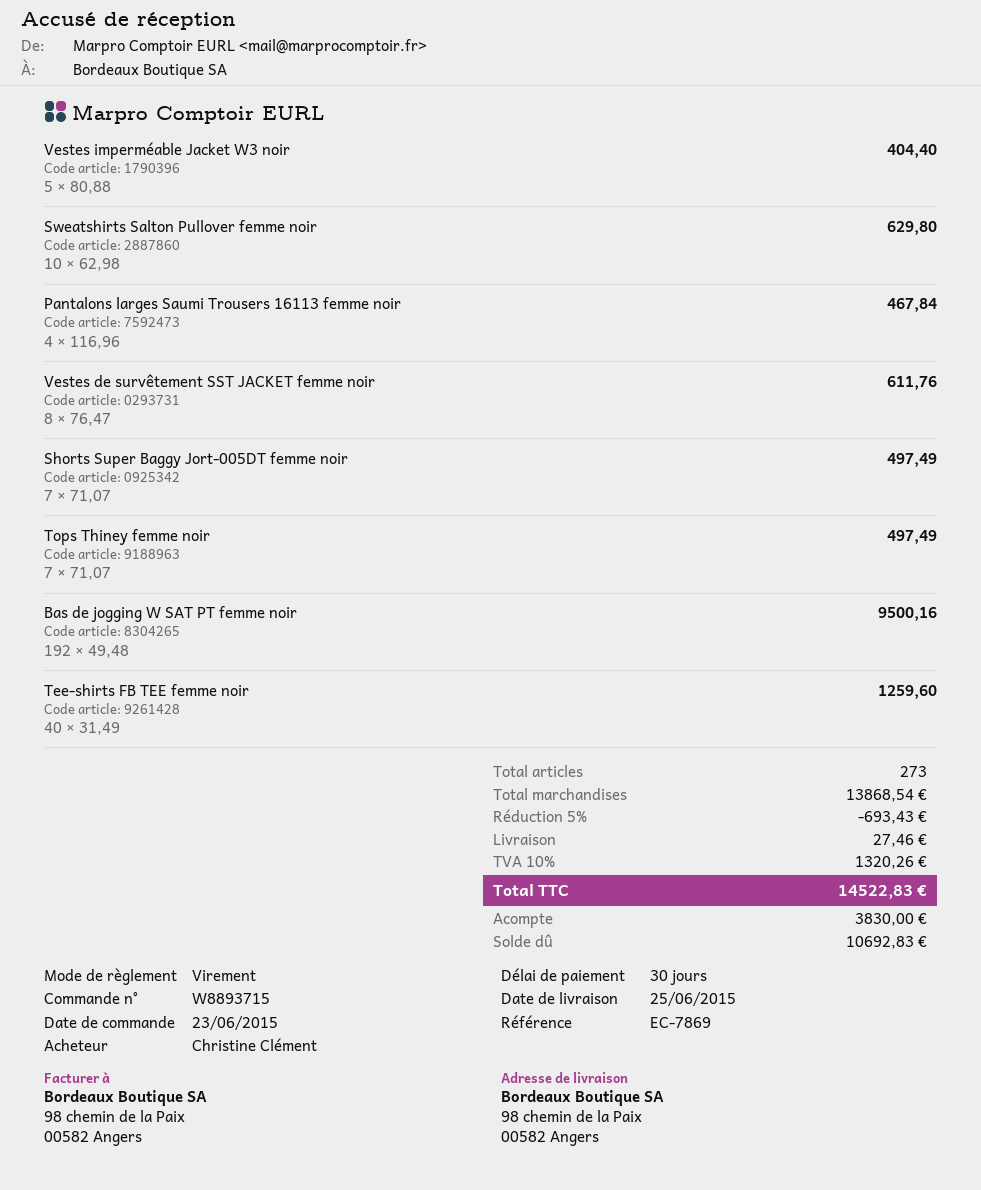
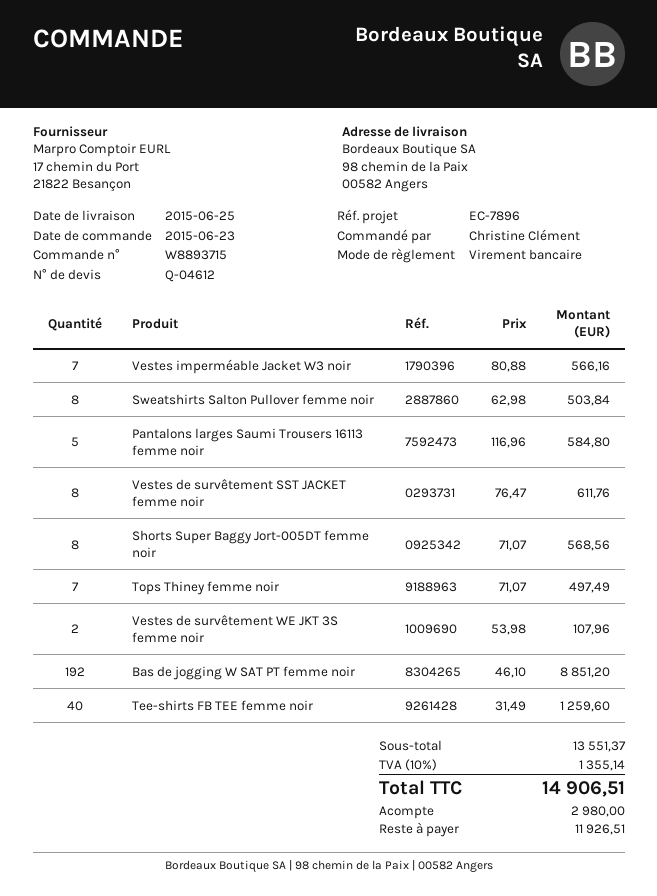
reference: EC-7869 -> EC-7896
Vestes imperméable Jacket W3 noir: 5 x 80.88 = 404.40 -> 7 x 80.88 = 566.16
Sweatshirts Salton Pullover femme noir: 10 x 62.98 = 629.80 -> 8 x 62.98 = 503.84
Pantalons larges Saumi Trousers 16113 femme noir: 4 x 116.96 = 467.84 -> 5 x 116.96 = 584.80
Shorts Super Baggy Jort-005DT femme noir: 7 x 71.07 = 497.49 -> 8 x 71.07 = 568.56
Bas de jogging W SAT PT femme noir: 192 x 49.48 = 9500.16 -> 192 x 46.10 = 8851.20
Vestes de survêtement WE JKT 3S femme noir: none -> 2 x 53.98 = 107.96
subtotal: 13868.54 -> 13551.37
discount: 5% = 693.43 -> none
shipping: 27.46 -> none
tax: 10% = 1320.26 -> 10% = 1355.14
total: 14522.83 -> 14906.51
deposit: 3830.00 -> 2980.00
balance: 10692.83 -> 11926.51

